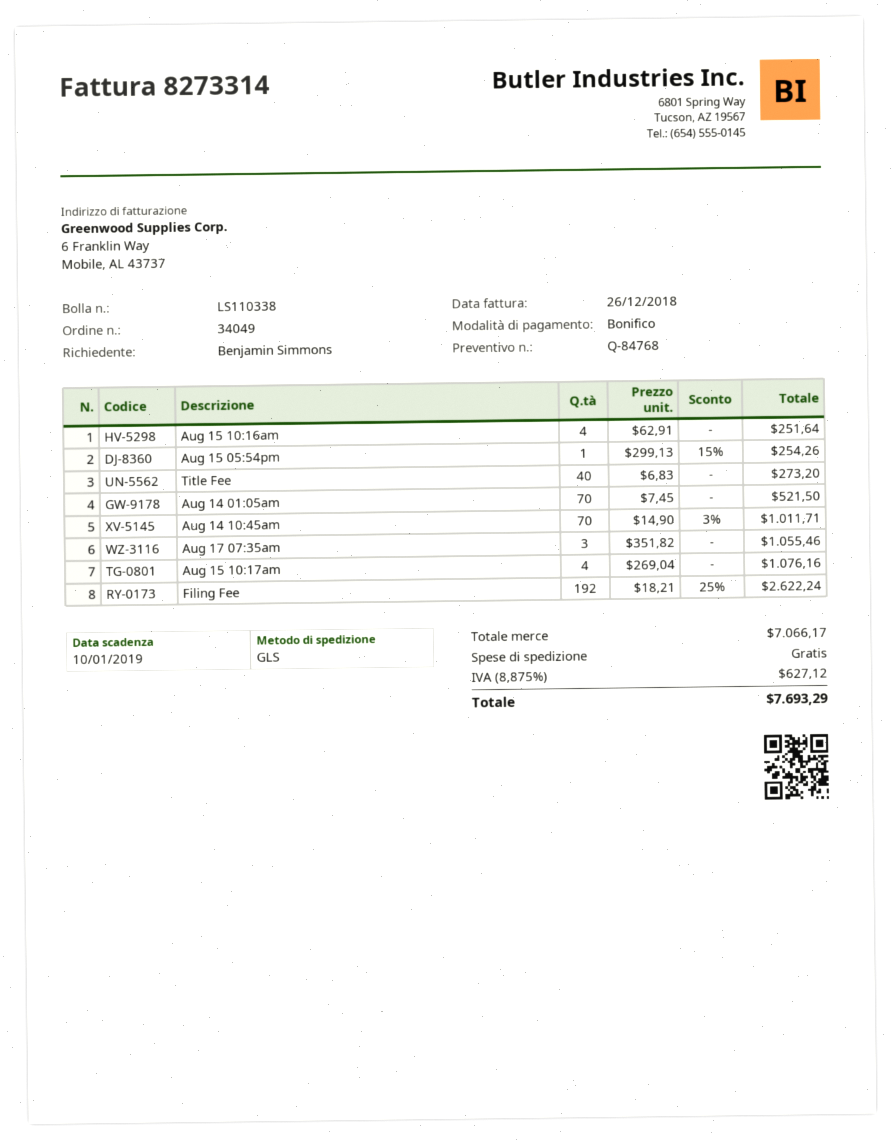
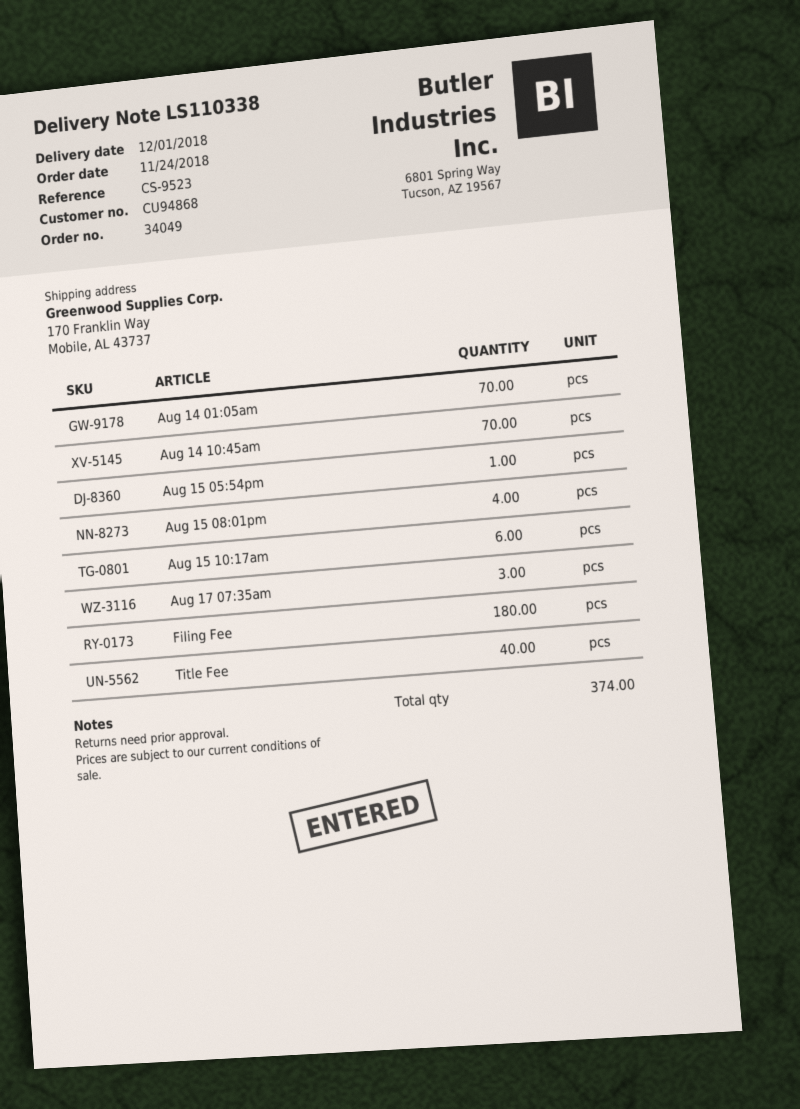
Aug 15 10:16am: 4 -> none
Aug 15 10:17am: 4 -> 6
Filing Fee: 192 -> 180
Aug 15 08:01pm: none -> 4

